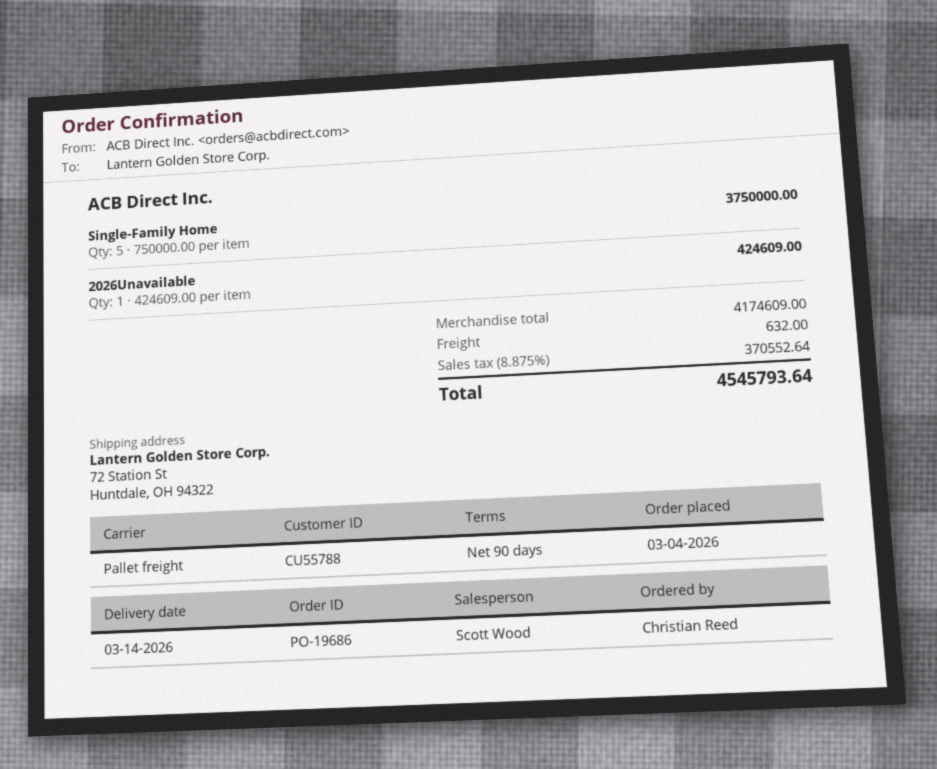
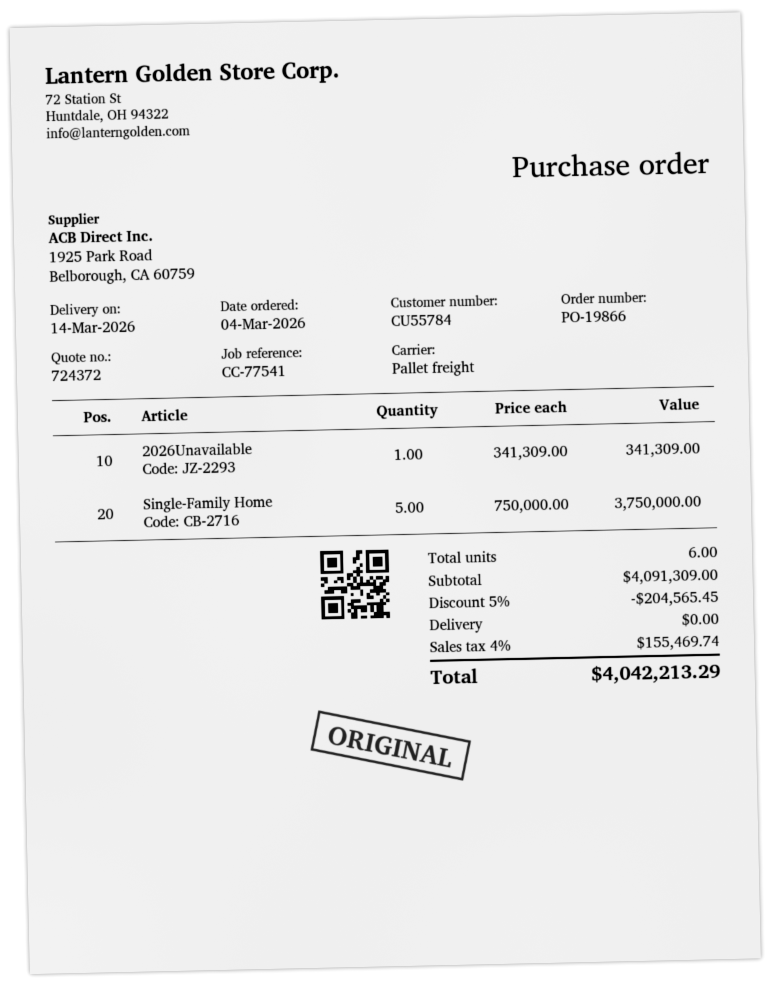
order number: PO-19686 -> PO-19866
customer number: CU55788 -> CU55784
2026Unavailable: 1 x 424609.00 = 424609.00 -> 1 x 341309.00 = 341309.00
subtotal: 4174609.00 -> 4091309.00
discount: none -> 5% = 204565.45
shipping: 632.00 -> 0.00
tax: 8.875% = 370552.64 -> 4% = 155469.74
total: 4545793.64 -> 4042213.29

